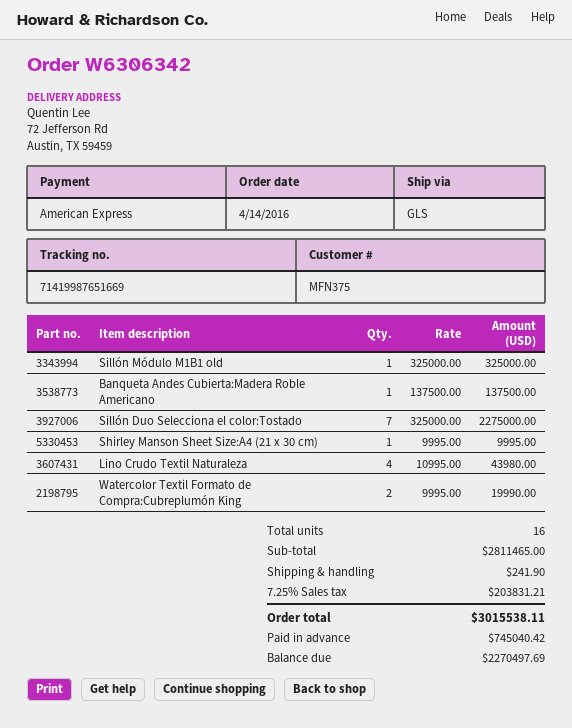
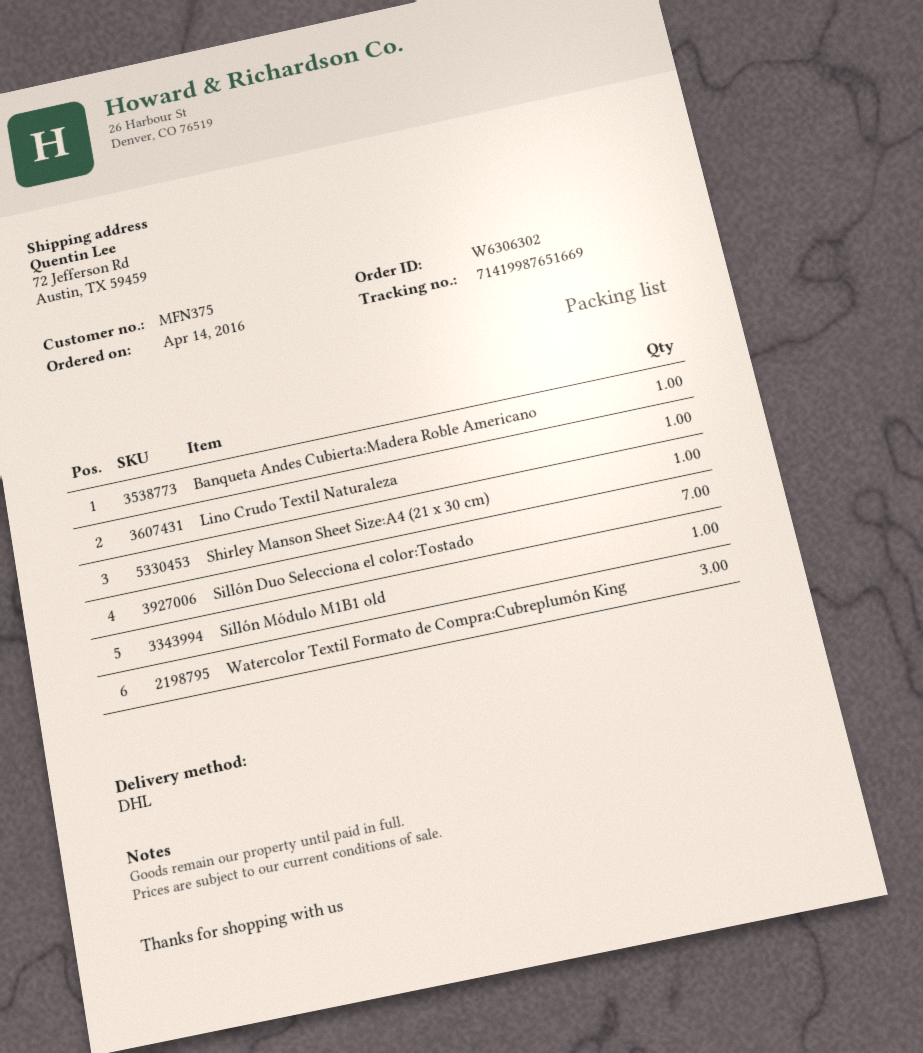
order number: W6306342 -> W6306302
shipping method: GLS -> DHL
Lino Crudo Textil Naturaleza: 4 -> 1
Watercolor Textil Formato de Compra:Cubreplumón King: 2 -> 3

